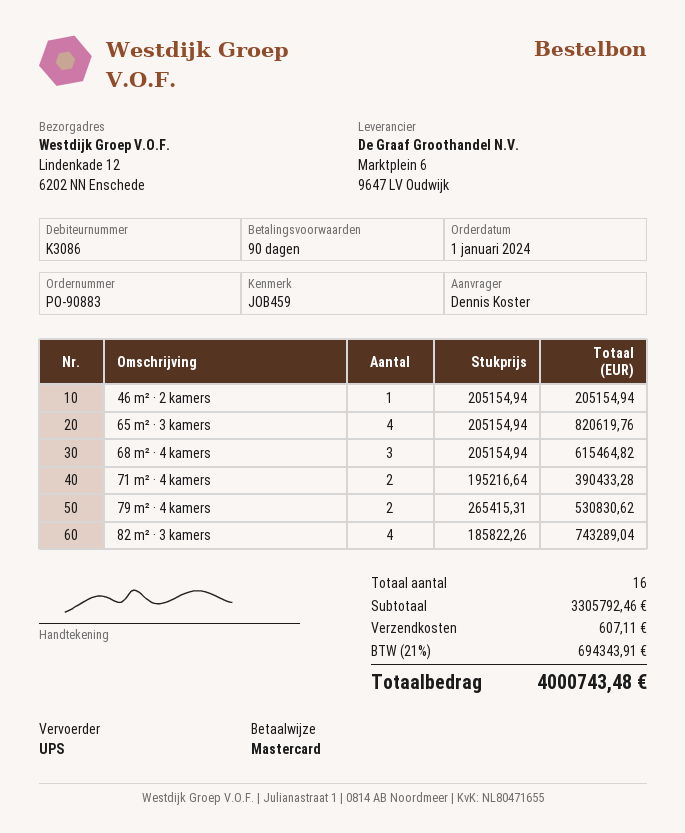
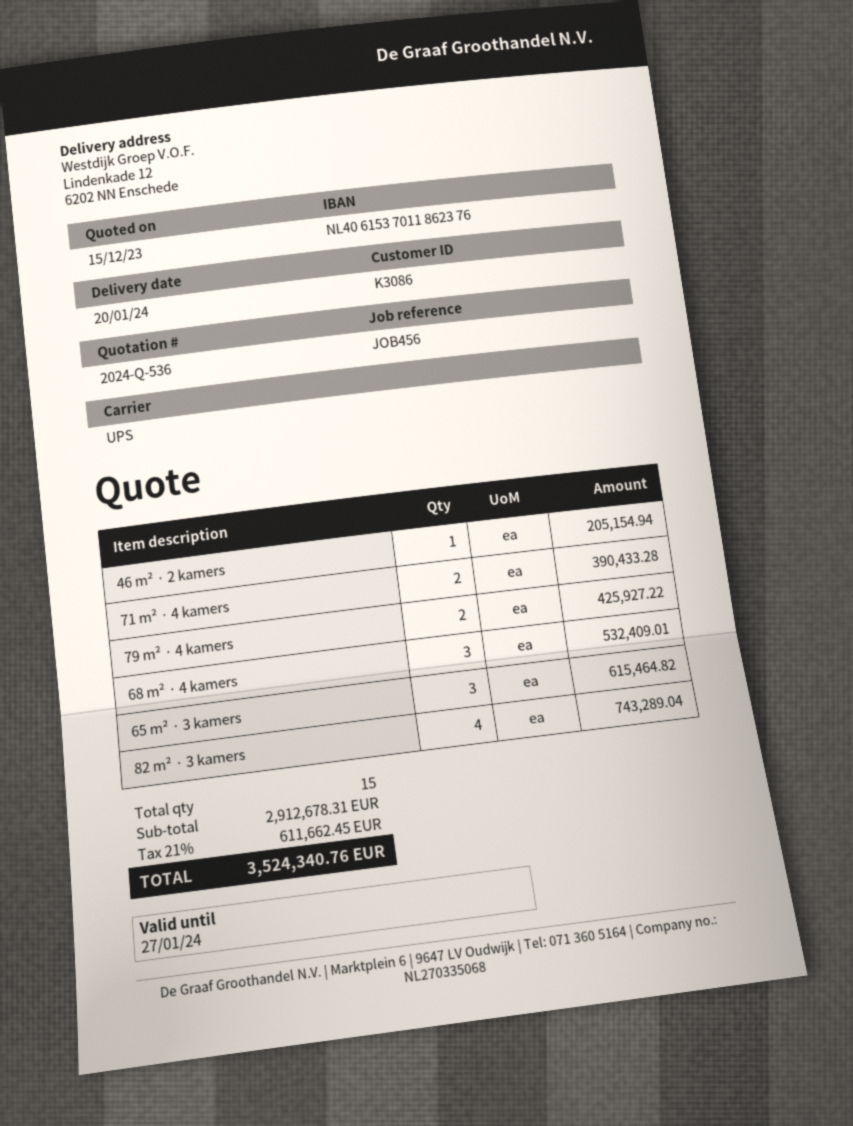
reference: JOB459 -> JOB456
65 m² · 3 kamers: 4 for 820619.76 -> 3 for 615464.82
68 m² · 4 kamers: 3 for 615464.82 -> 3 for 532409.01
79 m² · 4 kamers: 2 for 530830.62 -> 2 for 425927.22
total quantity: 16 -> 15
subtotal: 3305792.46 -> 2912678.31
shipping: 607.11 -> none
tax: 21% = 694343.91 -> 21% = 611662.45
total: 4000743.48 -> 3524340.76

